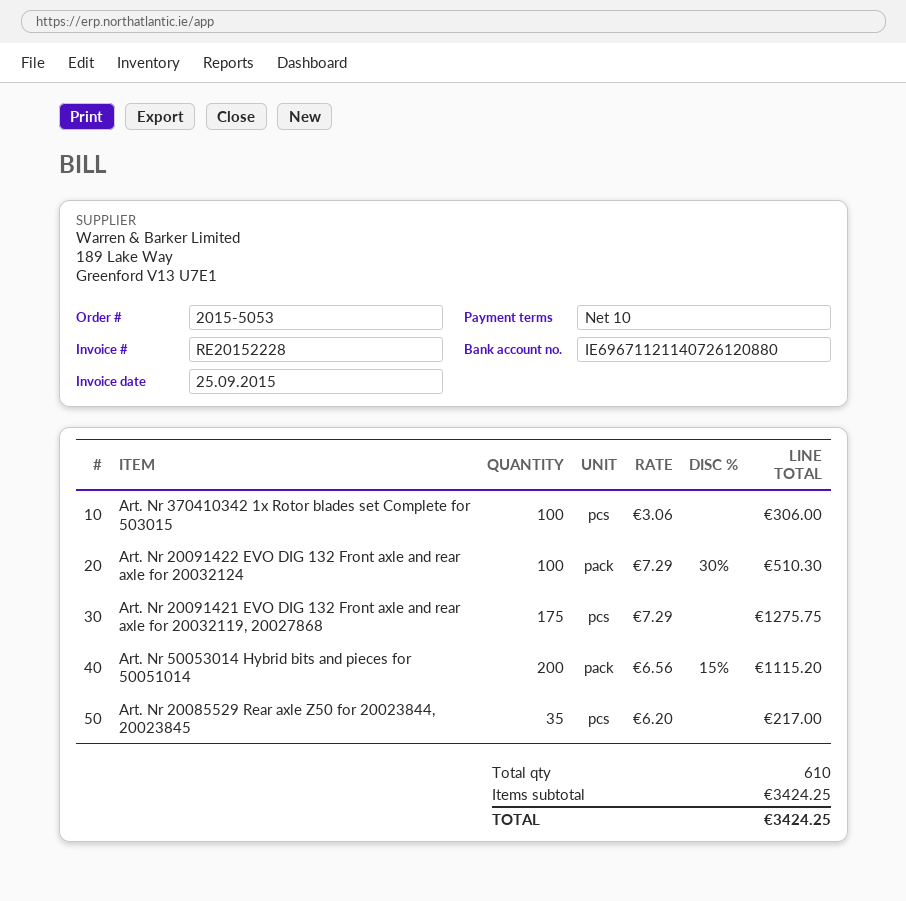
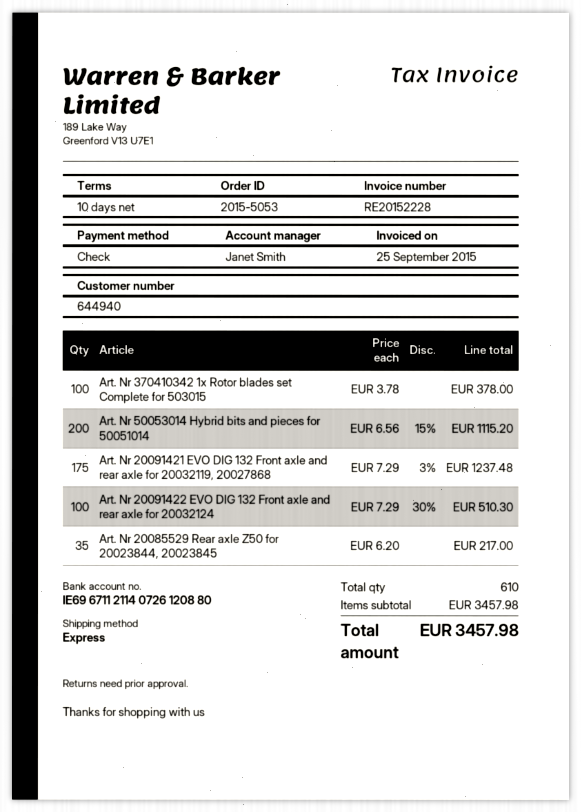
Art. Nr 370410342 1x Rotor blades set Complete for 503015: 100 x 3.06 = 306.00 -> 100 x 3.78 = 378.00
Art. Nr 20091421 EVO DIG 132 Front axle and rear axle for 20032119, 20027868: 175 x 7.29 = 1275.75 -> 175 x 7.29 - 3% = 1237.48
subtotal: 3424.25 -> 3457.98
total: 3424.25 -> 3457.98

